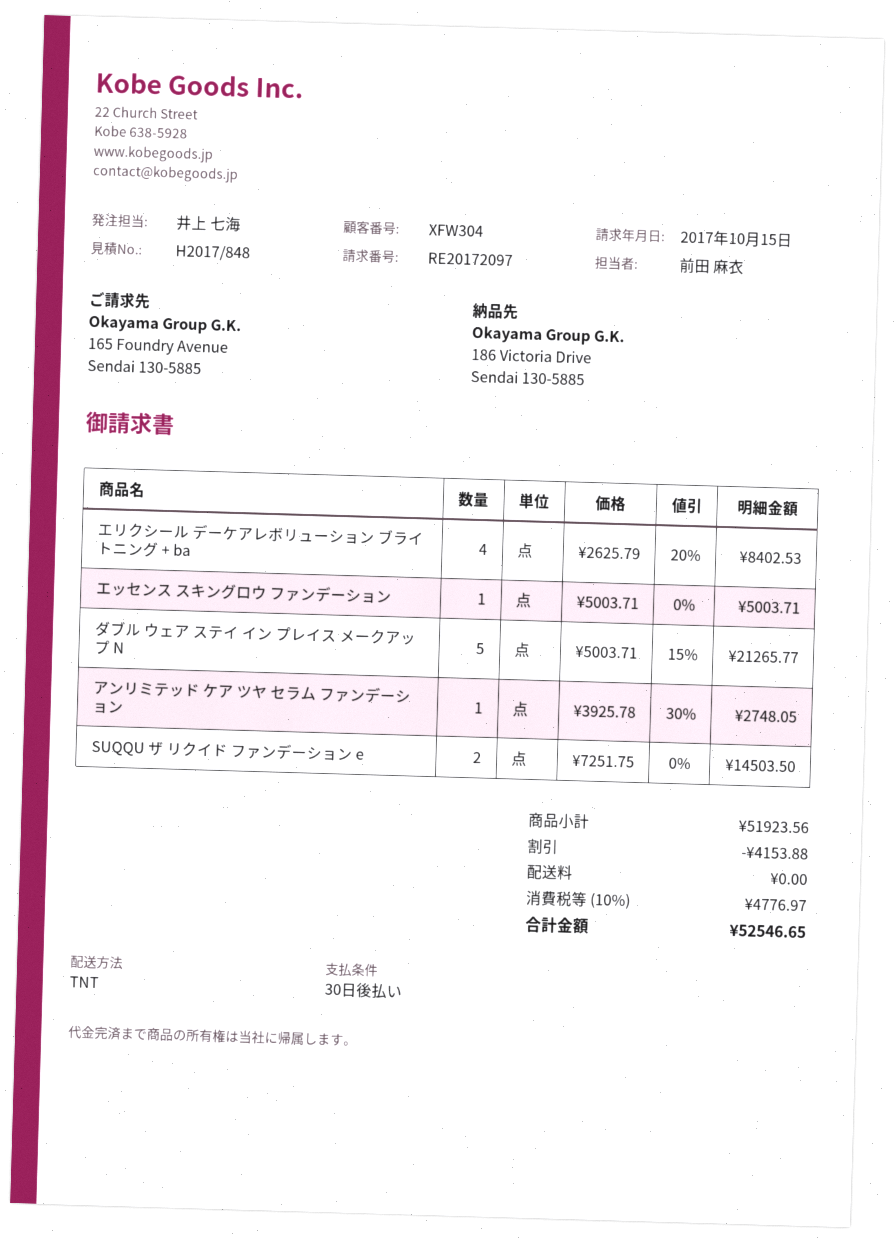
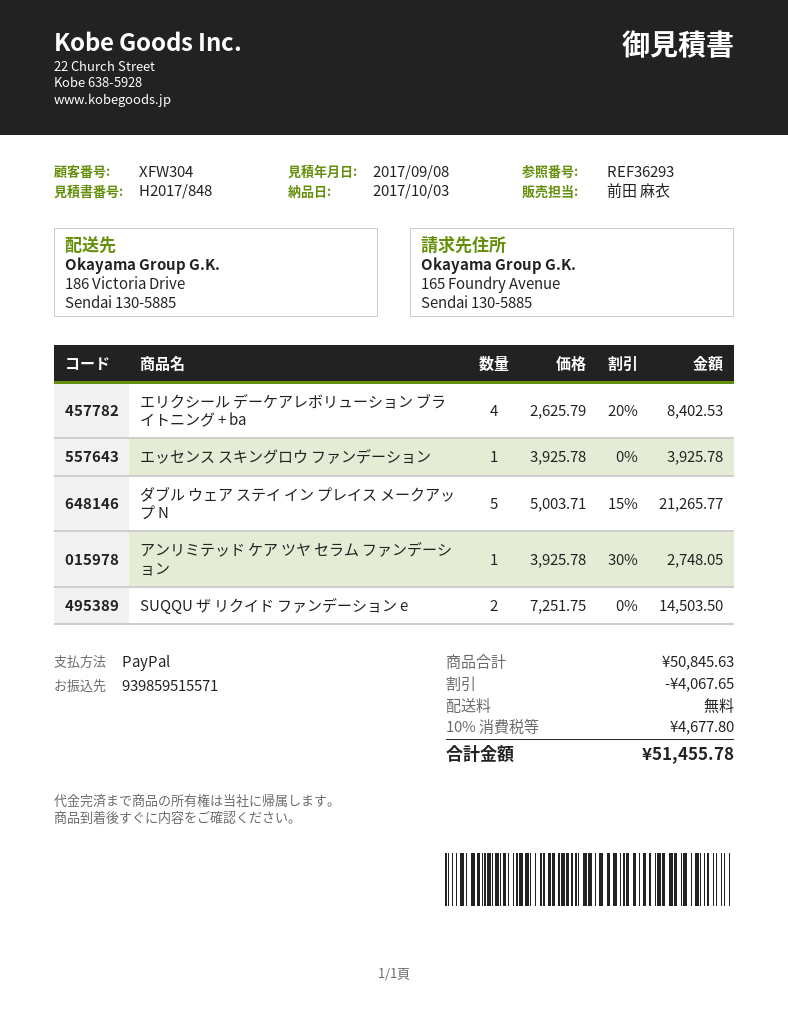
エッセンス スキングロウ ファンデーション: 1 x 5003.71 = 5003.71 -> 1 x 3925.78 = 3925.78
subtotal: 51923.56 -> 50845.63
discount: 4153.88 -> 4067.65
tax: 10% = 4776.97 -> 10% = 4677.80
total: 52546.65 -> 51455.78

